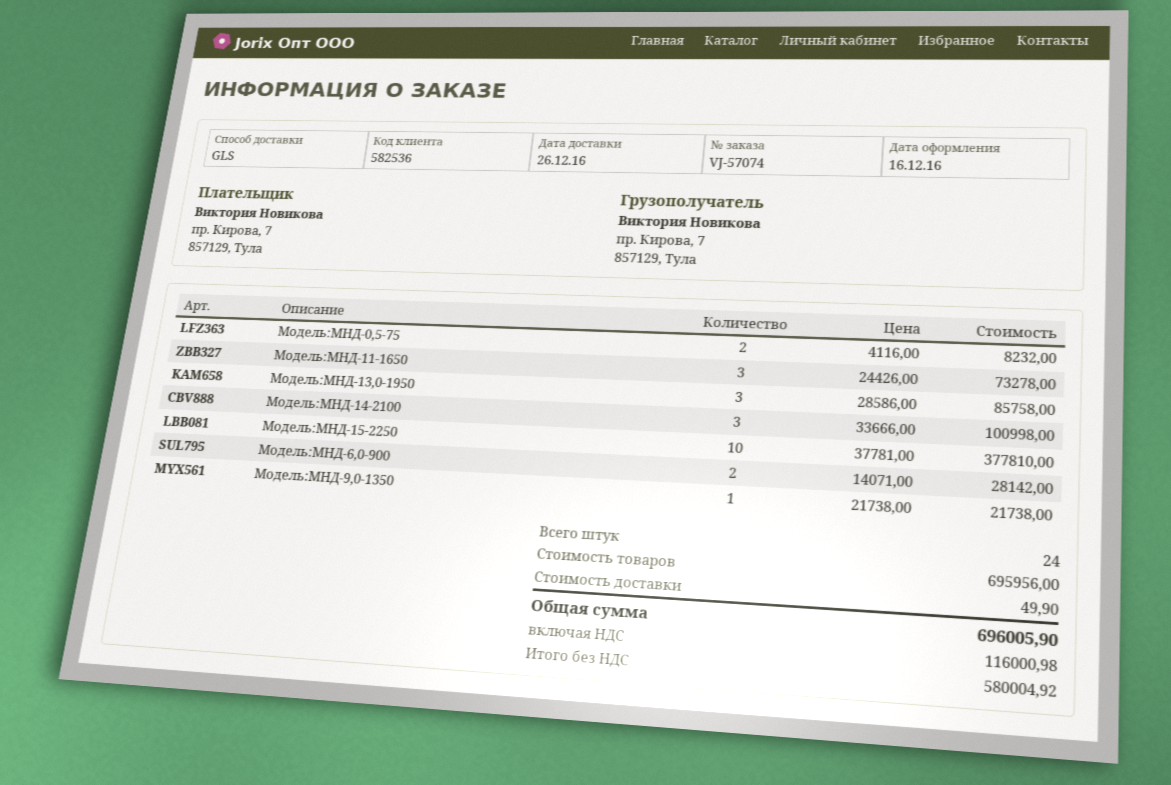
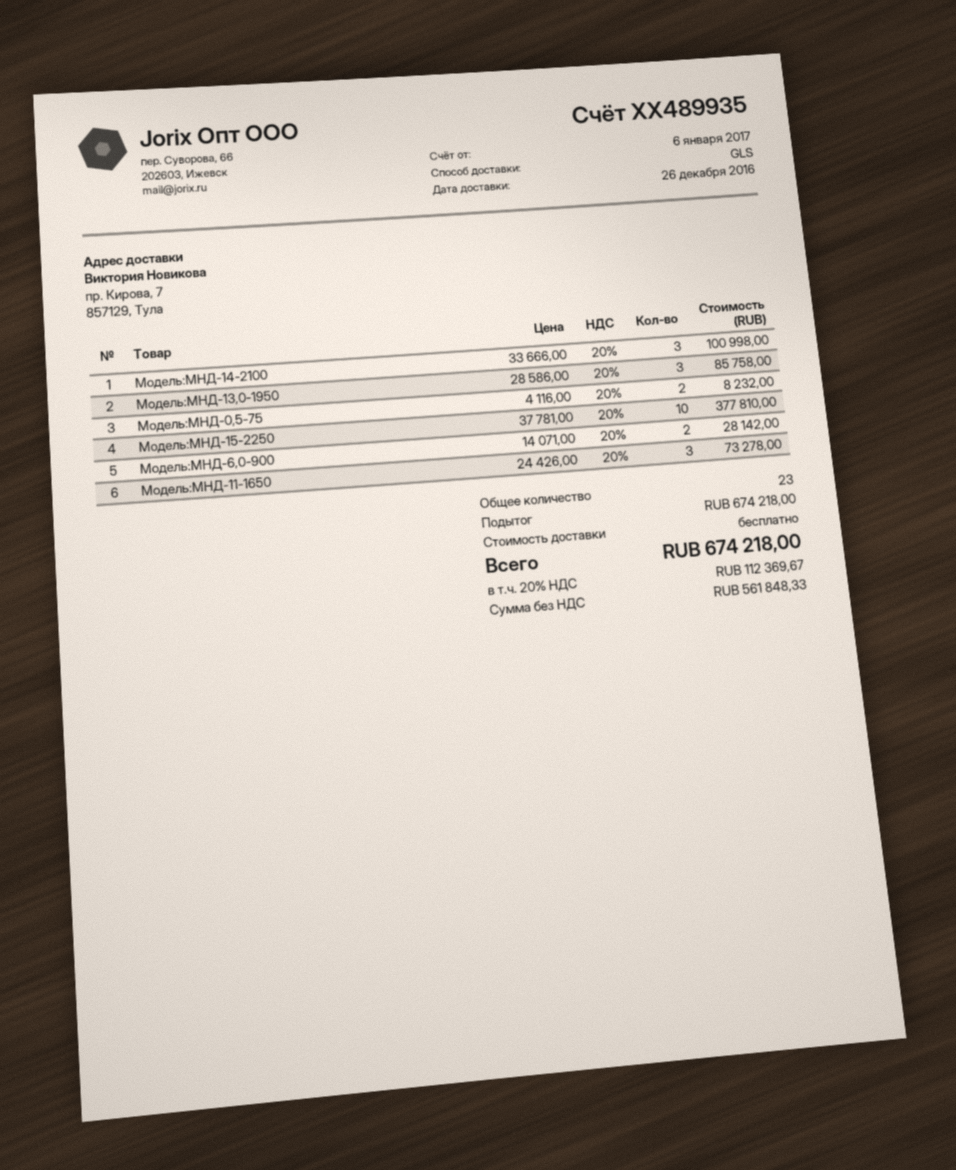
Модель:МНД-9,0-1350: 1 x 21738.00 = 21738.00 -> none
total quantity: 24 -> 23
subtotal: 695956.00 -> 674218.00
shipping: 49.90 -> 0.00
net: 580004.92 -> 561848.33
tax: 116000.98 -> 112369.67
total: 696005.90 -> 674218.00

